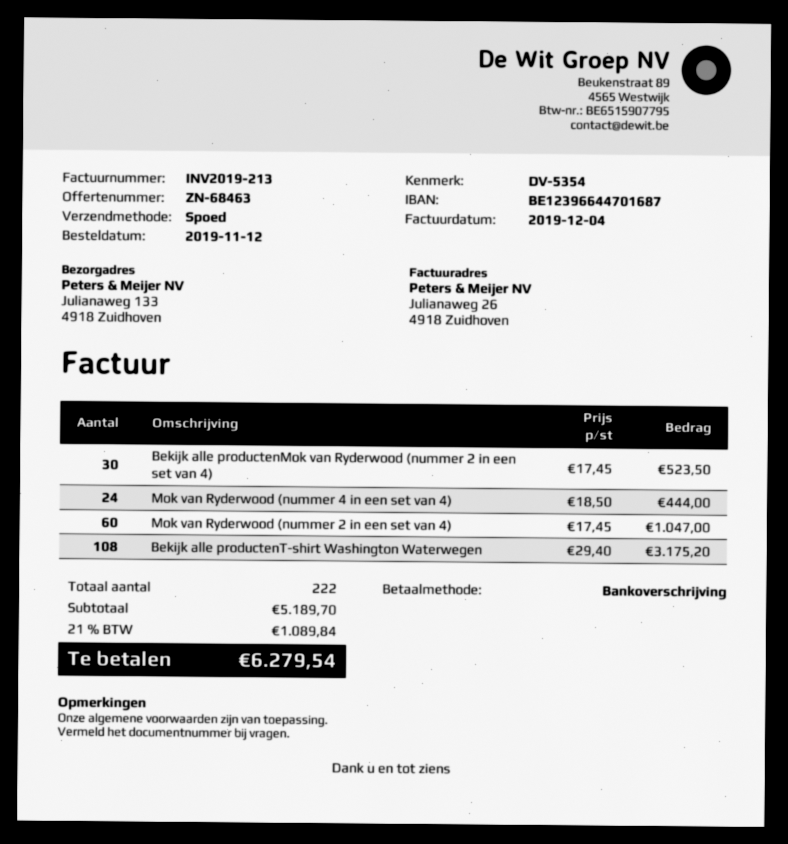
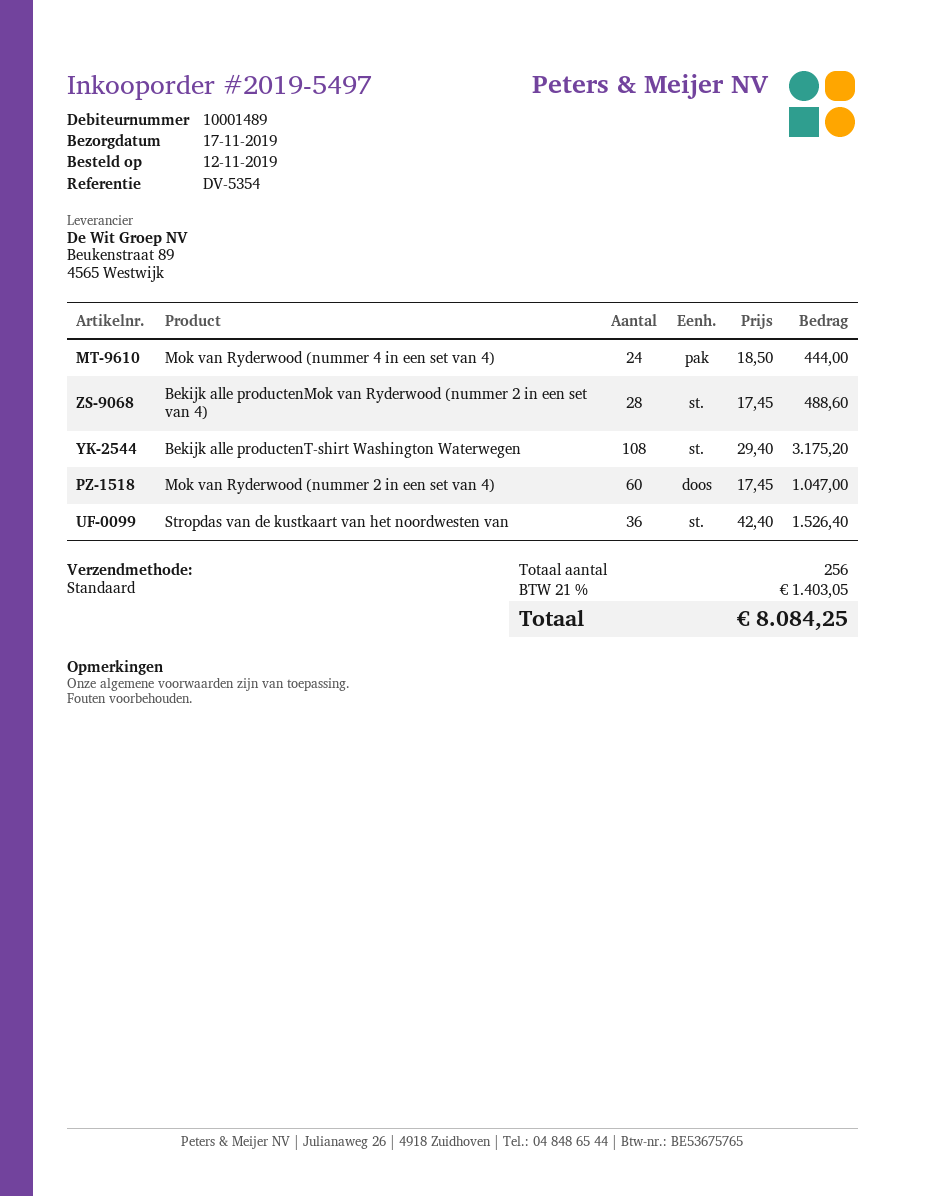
shipping method: express -> standard
Bekijk alle productenMok van Ryderwood (nummer 2 in een set van 4): 30 x 17.45 = 523.50 -> 28 x 17.45 = 488.60
Stropdas van de kustkaart van het noordwesten van: none -> 36 x 42.40 = 1526.40
total quantity: 222 -> 256
tax: 21% = 1089.84 -> 21% = 1403.05
total: 6279.54 -> 8084.25

